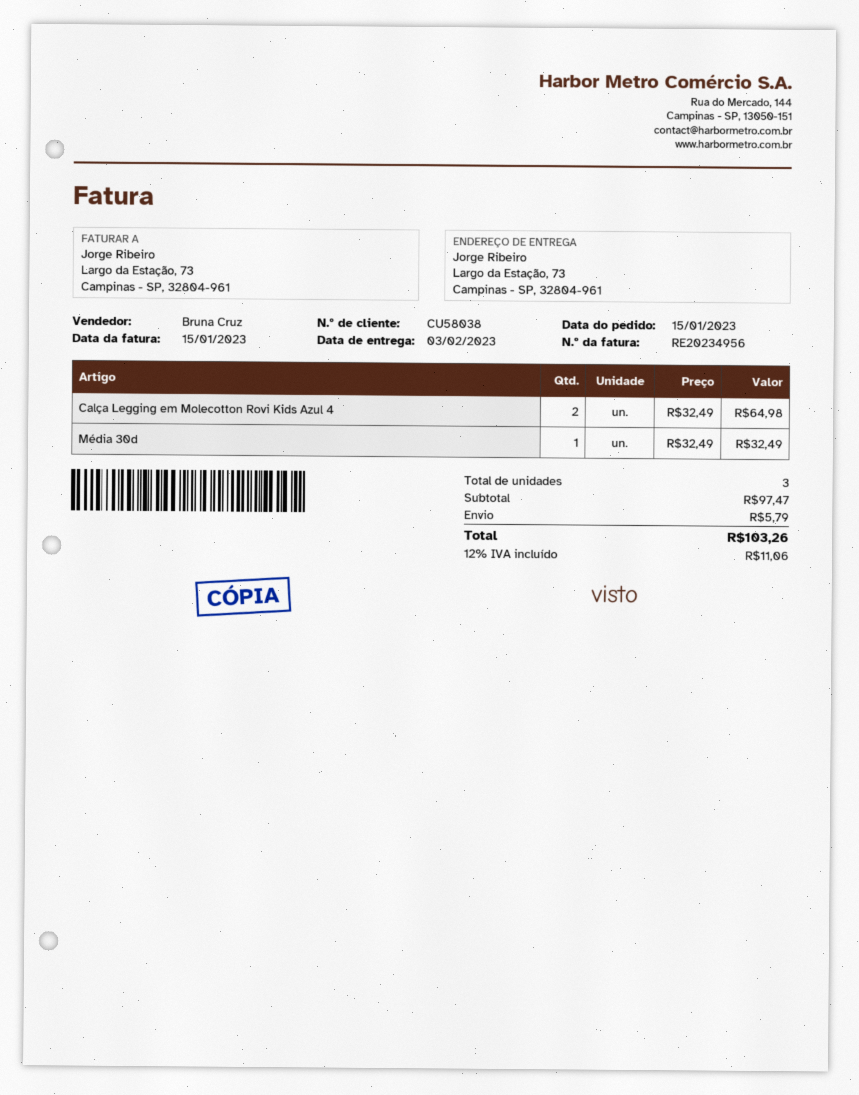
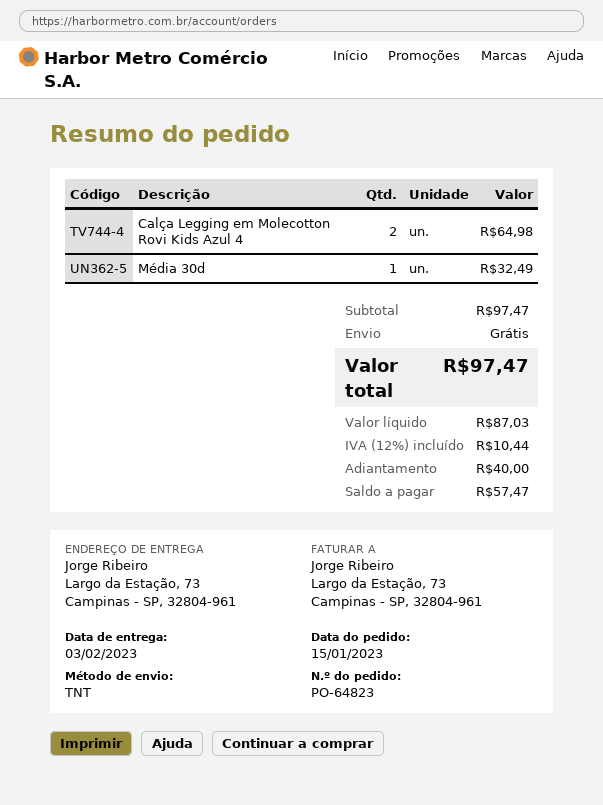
shipping: 5.79 -> 0.00
tax: 12% = 11.06 -> 12% = 10.44
total: 103.26 -> 97.47

